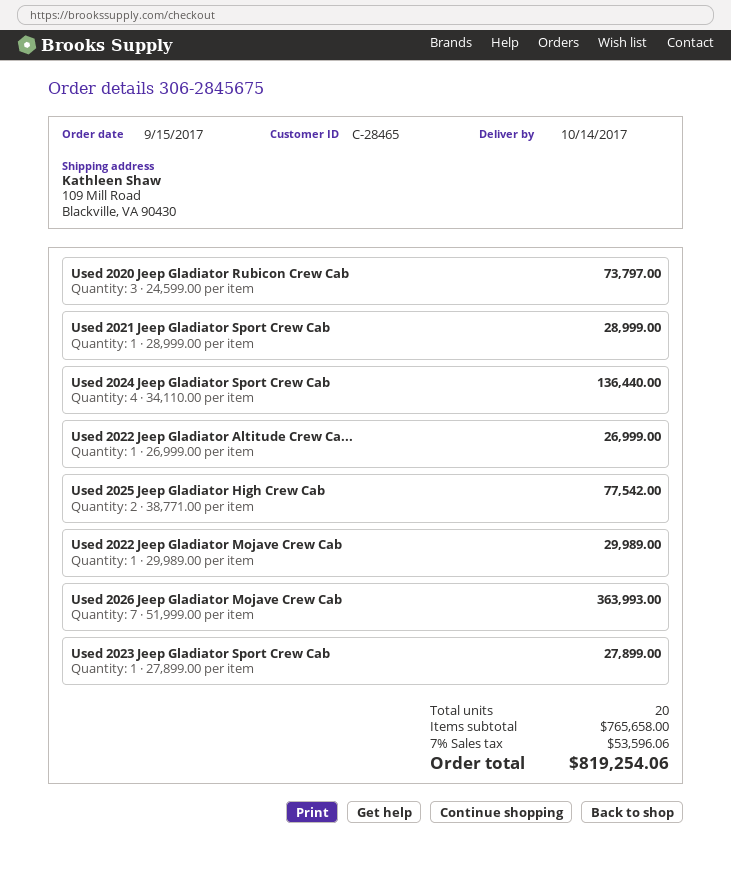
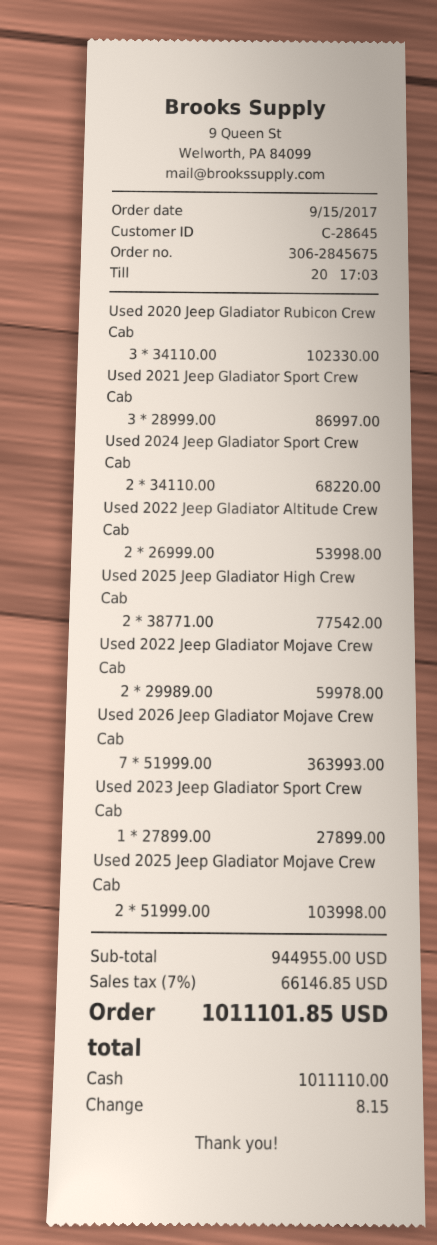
customer number: C-28465 -> C-28645
Used 2020 Jeep Gladiator Rubicon Crew Cab: 3 x 24599.00 = 73797.00 -> 3 x 34110.00 = 102330.00
Used 2021 Jeep Gladiator Sport Crew Cab: 1 x 28999.00 = 28999.00 -> 3 x 28999.00 = 86997.00
Used 2024 Jeep Gladiator Sport Crew Cab: 4 x 34110.00 = 136440.00 -> 2 x 34110.00 = 68220.00
Used 2022 Jeep Gladiator Altitude Crew Ca...: 1 x 26999.00 = 26999.00 -> 2 x 26999.00 = 53998.00
Used 2022 Jeep Gladiator Mojave Crew Cab: 1 x 29989.00 = 29989.00 -> 2 x 29989.00 = 59978.00
Used 2025 Jeep Gladiator Mojave Crew Cab: none -> 2 x 51999.00 = 103998.00
subtotal: 765658.00 -> 944955.00
tax: 7% = 53596.06 -> 7% = 66146.85
total: 819254.06 -> 1011101.85

